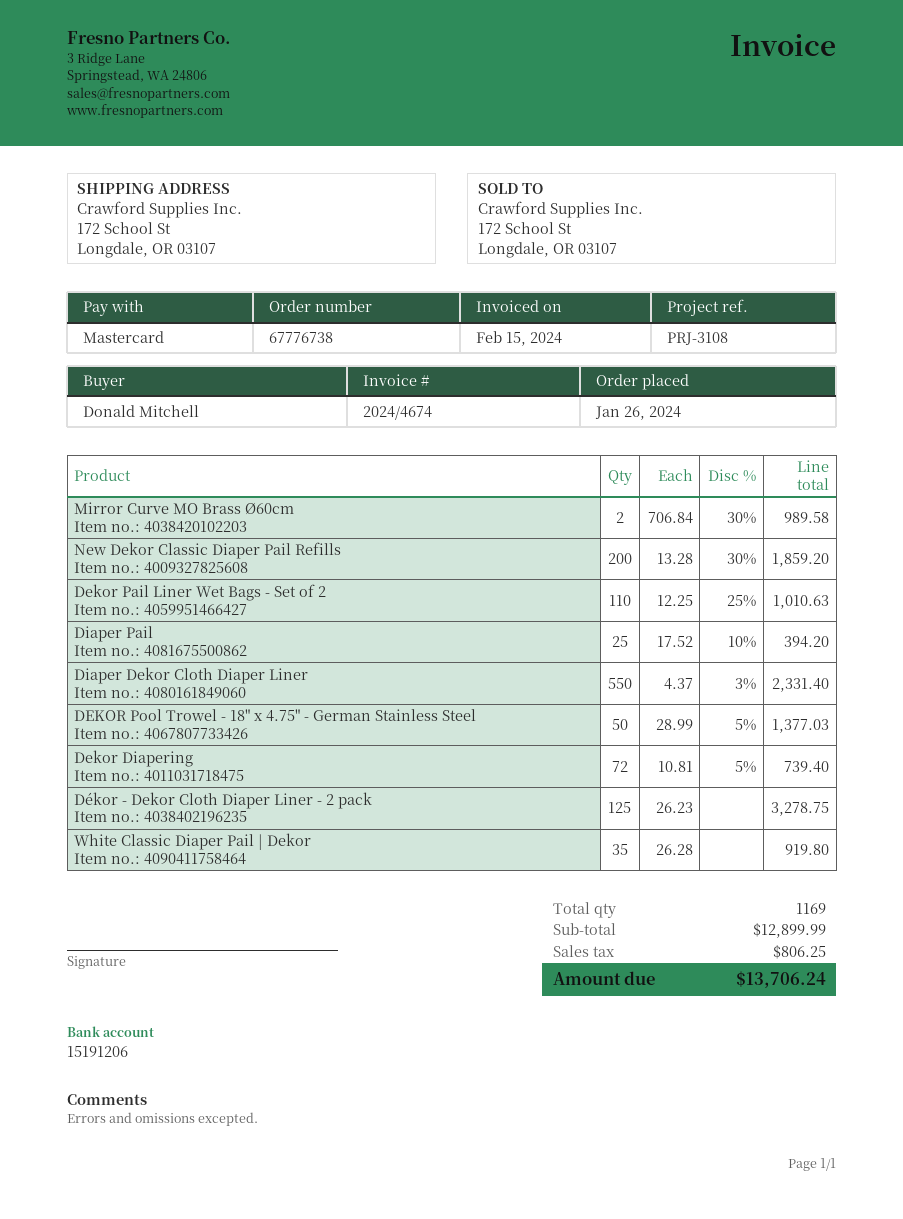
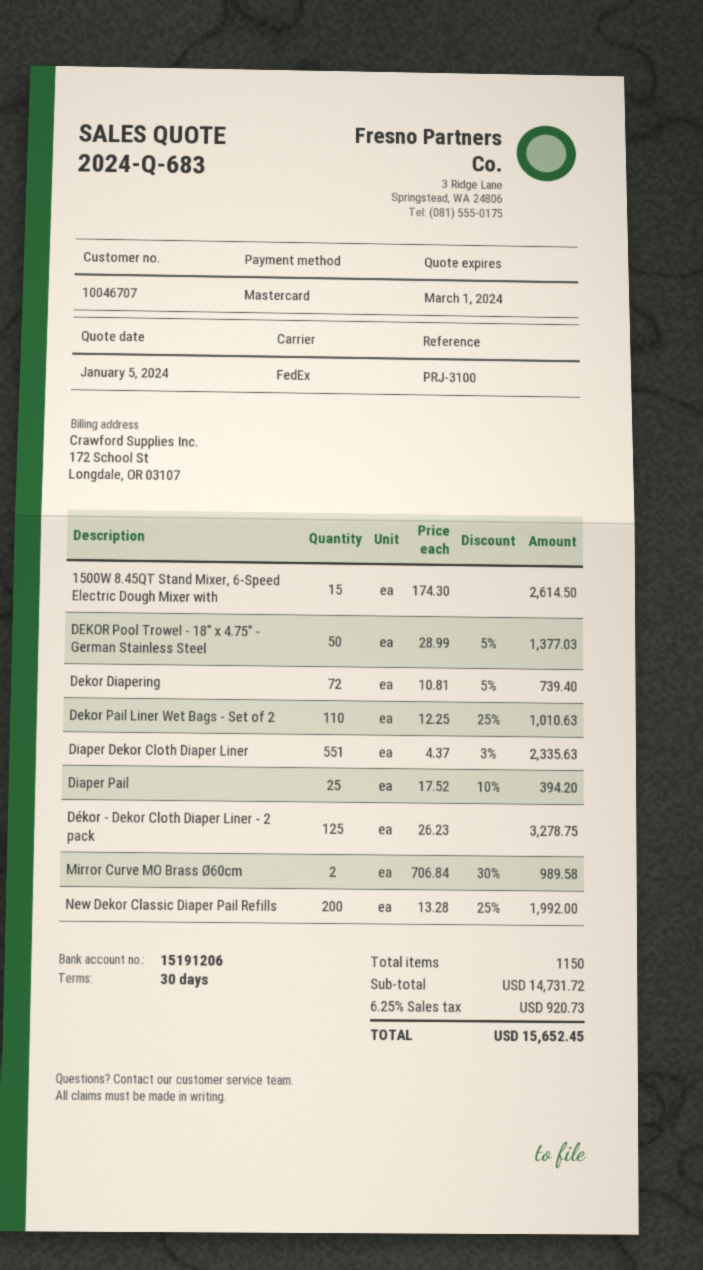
reference: PRJ-3108 -> PRJ-3100
New Dekor Classic Diaper Pail Refills: 200 x 13.28 - 30% = 1859.20 -> 200 x 13.28 - 25% = 1992.00
Diaper Dekor Cloth Diaper Liner: 550 x 4.37 - 3% = 2331.40 -> 551 x 4.37 - 3% = 2335.63
White Classic Diaper Pail | Dekor: 35 x 26.28 = 919.80 -> none
1500W 8.45QT Stand Mixer, 6-Speed Electric Dough Mixer with: none -> 15 x 174.30 = 2614.50
total quantity: 1169 -> 1150
subtotal: 12899.99 -> 14731.72
tax: 806.25 -> 920.73
total: 13706.24 -> 15652.45

